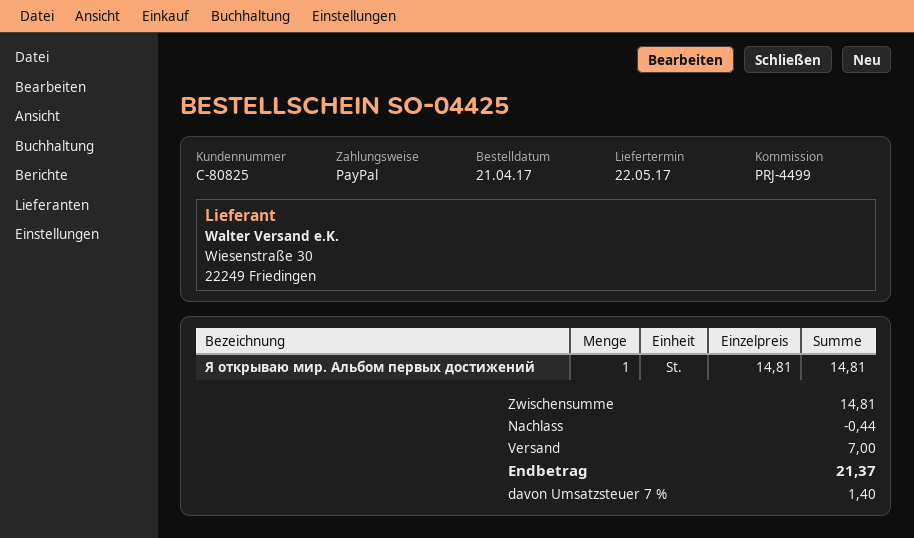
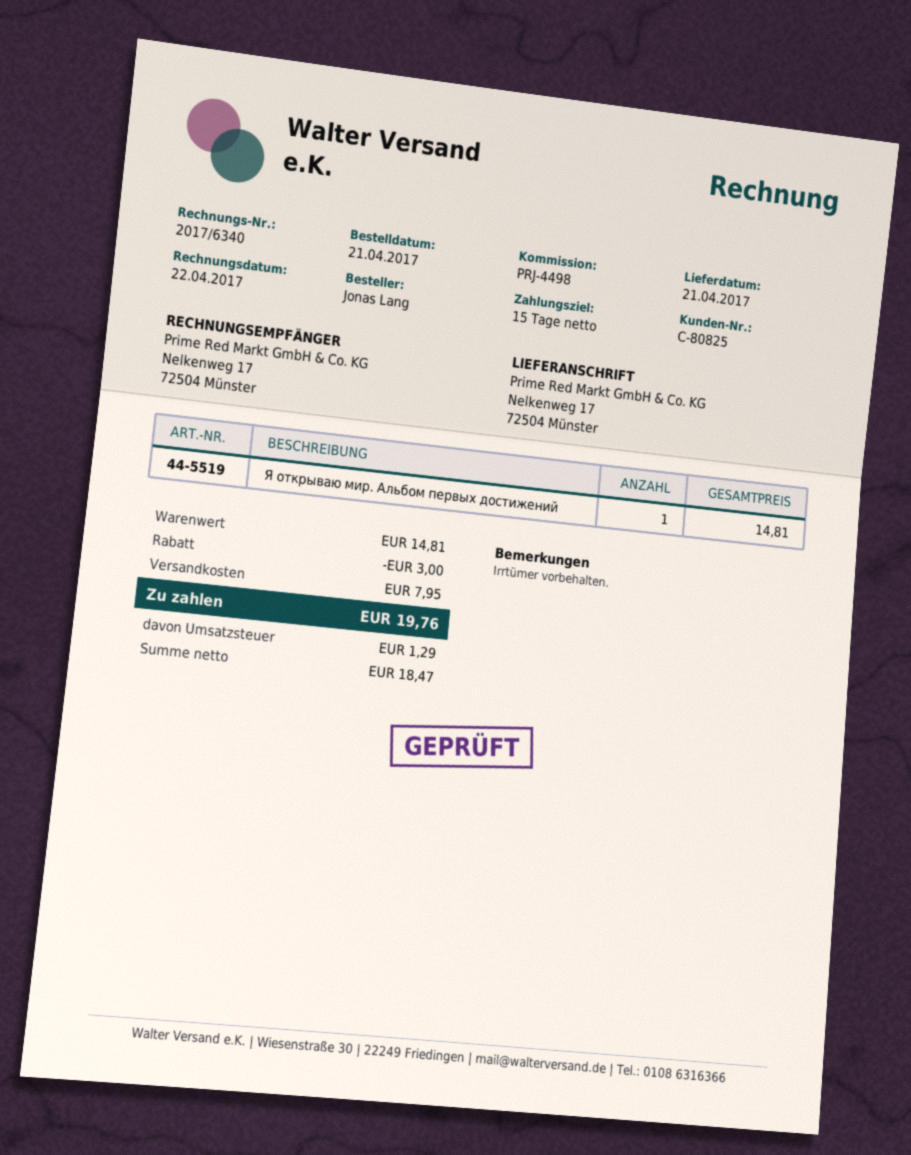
delivery date: 2017-05-22 -> 2017-04-21
reference: PRJ-4499 -> PRJ-4498
discount: 0.44 -> 3.00
shipping: 7.00 -> 7.95
tax: 1.40 -> 1.29
total: 21.37 -> 19.76

